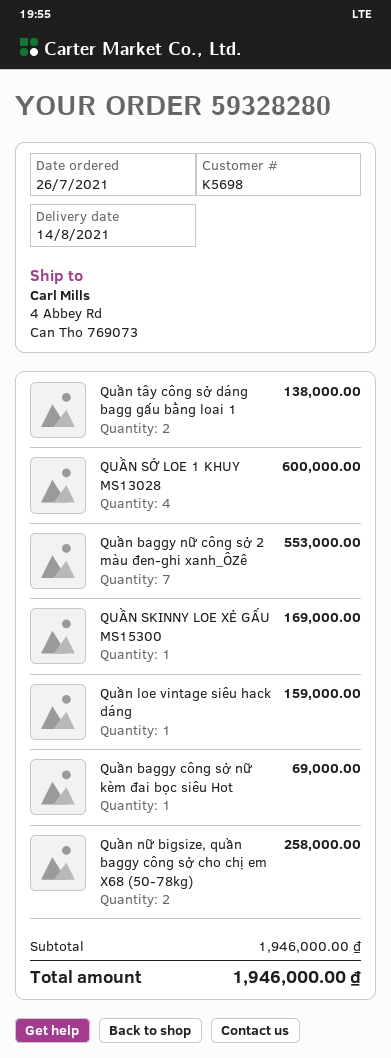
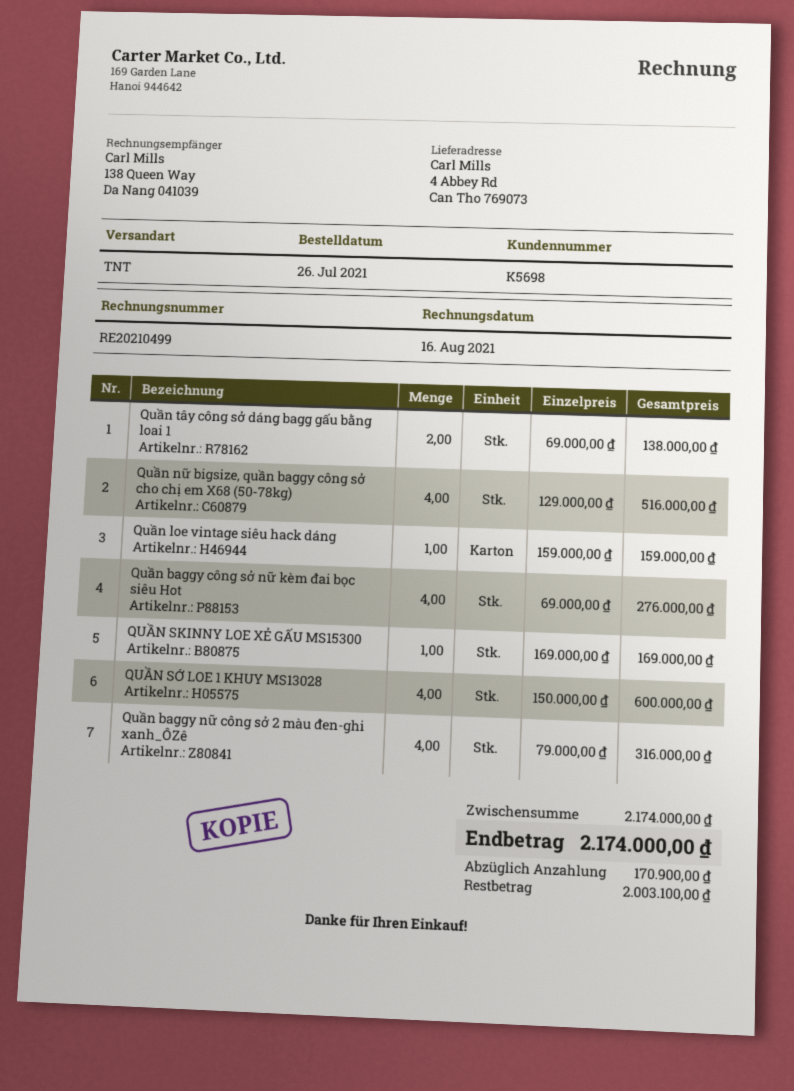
Quần baggy nữ công sở 2 màu đen-ghi xanh_ÔZê: 7 for 553000.00 -> 4 for 316000.00
Quần baggy công sở nữ kèm đai bọc siêu Hot: 1 for 69000.00 -> 4 for 276000.00
Quần nữ bigsize, quần baggy công sở cho chị em X68 (50-78kg): 2 for 258000.00 -> 4 for 516000.00
subtotal: 1946000.00 -> 2174000.00
total: 1946000.00 -> 2174000.00

